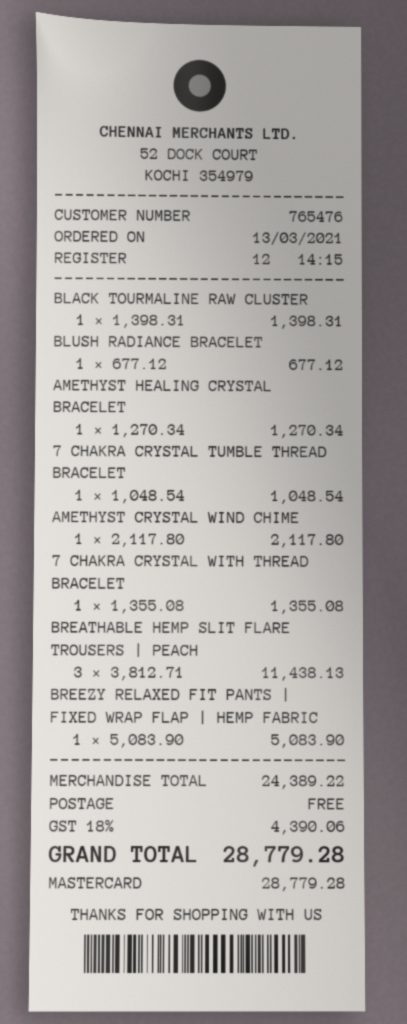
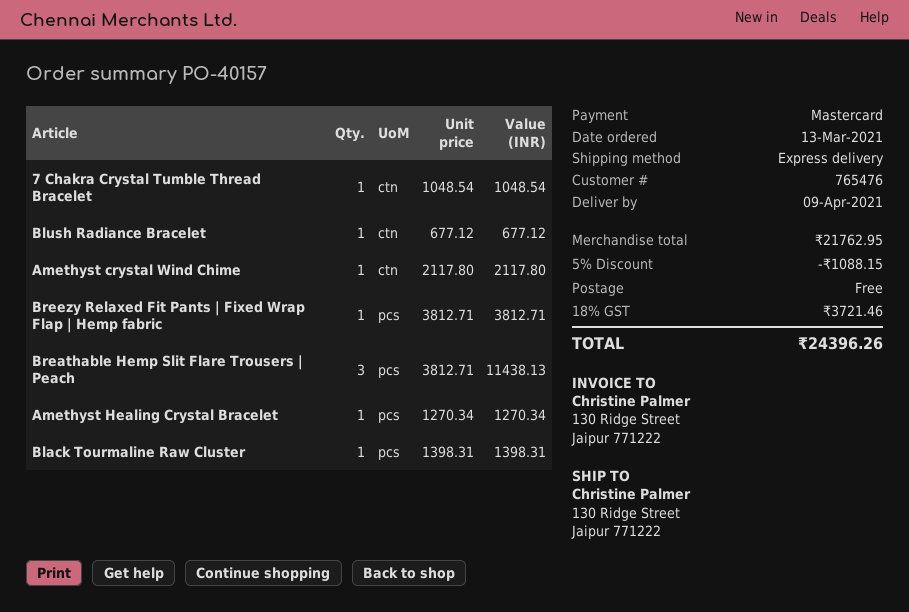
7 CHAKRA CRYSTAL WITH THREAD BRACELET: 1 x 1355.08 = 1355.08 -> none
BREEZY RELAXED FIT PANTS | FIXED WRAP FLAP | HEMP FABRIC: 1 x 5083.90 = 5083.90 -> 1 x 3812.71 = 3812.71
subtotal: 24389.22 -> 21762.95
discount: none -> 5% = 1088.15
tax: 18% = 4390.06 -> 18% = 3721.46
total: 28779.28 -> 24396.26

